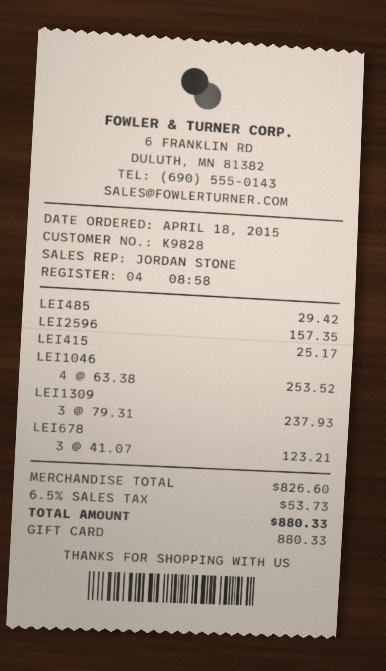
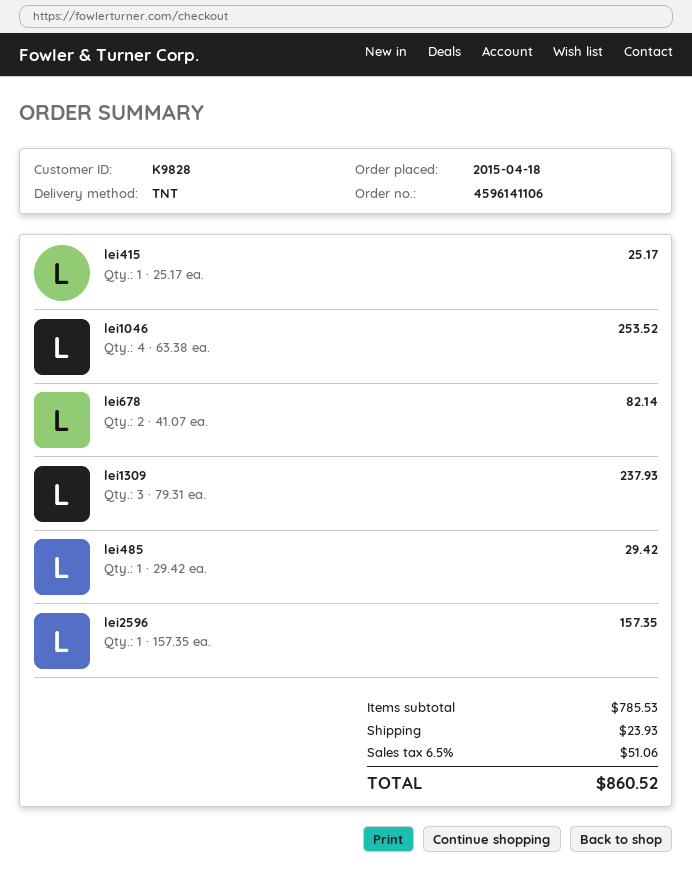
LEI678: 3 x 41.07 = 123.21 -> 2 x 41.07 = 82.14
subtotal: 826.60 -> 785.53
shipping: none -> 23.93
tax: 6.5% = 53.73 -> 6.5% = 51.06
total: 880.33 -> 860.52

